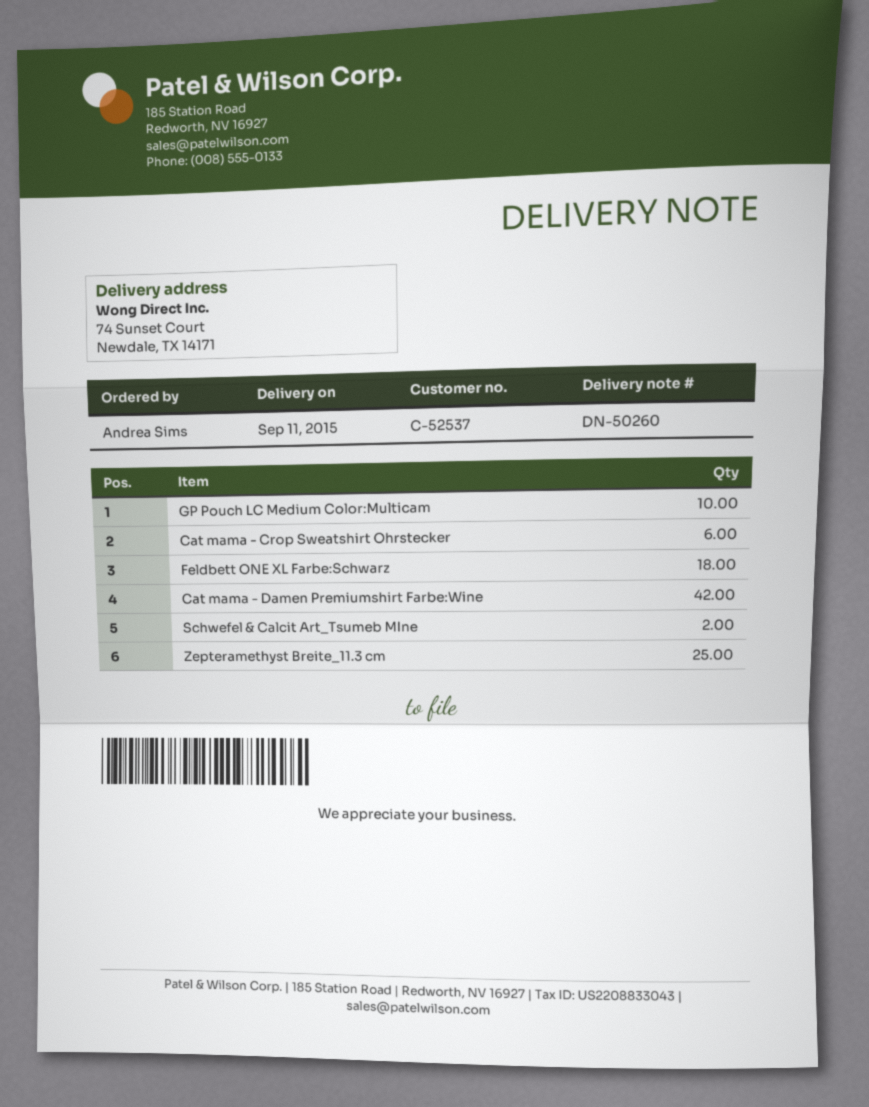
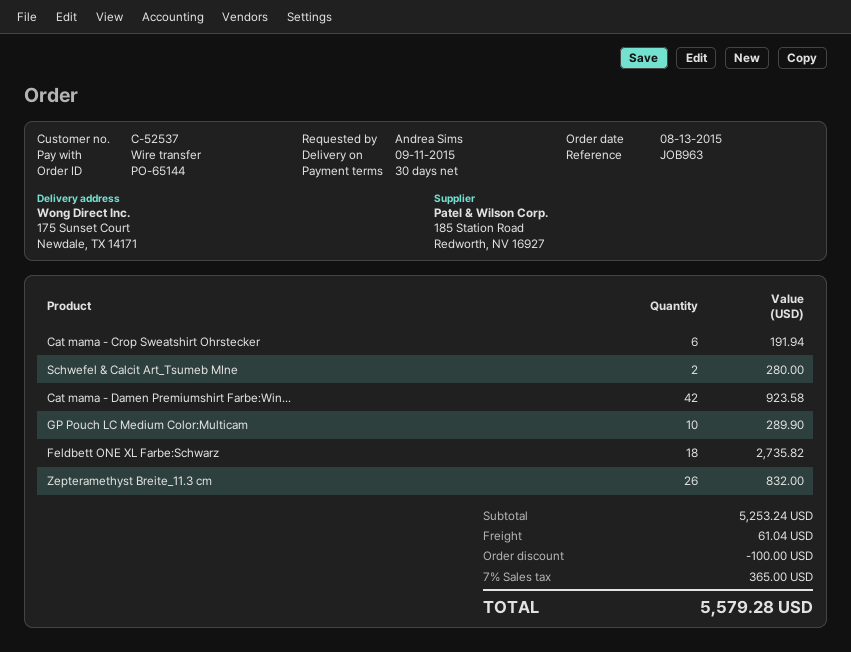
ship to: 74 Sunset Court, Newdale, TX 14171 -> 175 Sunset Court, Newdale, TX 14171
Zepteramethyst Breite_11.3 cm: 25 -> 26

